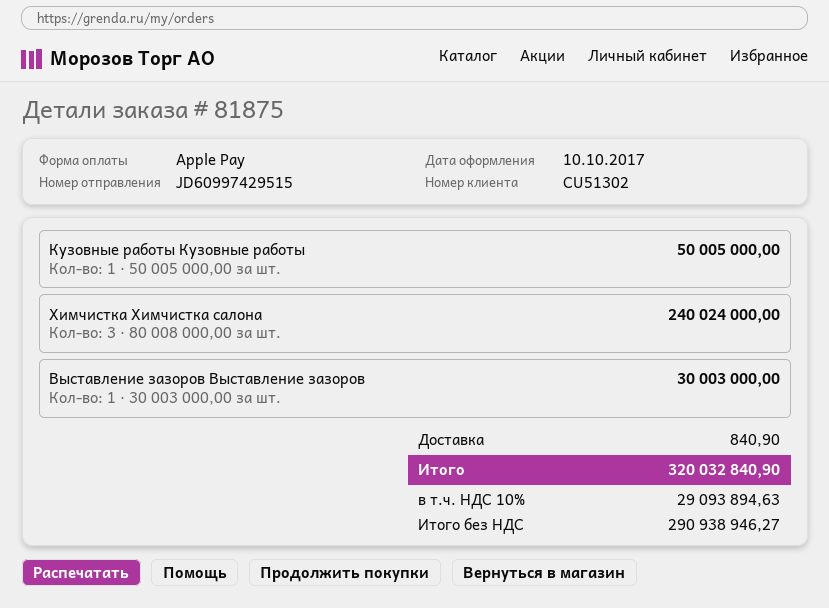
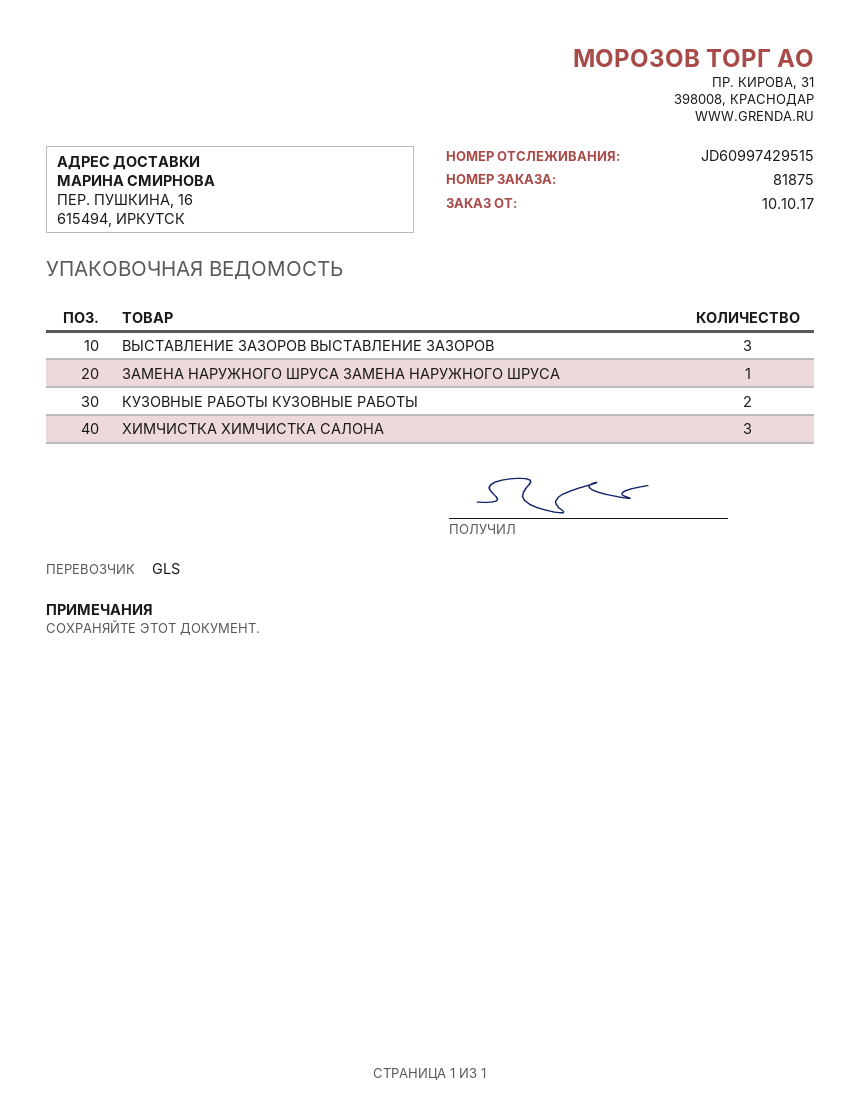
Кузовные работы Кузовные работы: 1 -> 2
Выставление зазоров Выставление зазоров: 1 -> 3
ЗАМЕНА НАРУЖНОГО ШРУСА ЗАМЕНА НАРУЖНОГО ШРУСА: none -> 1

